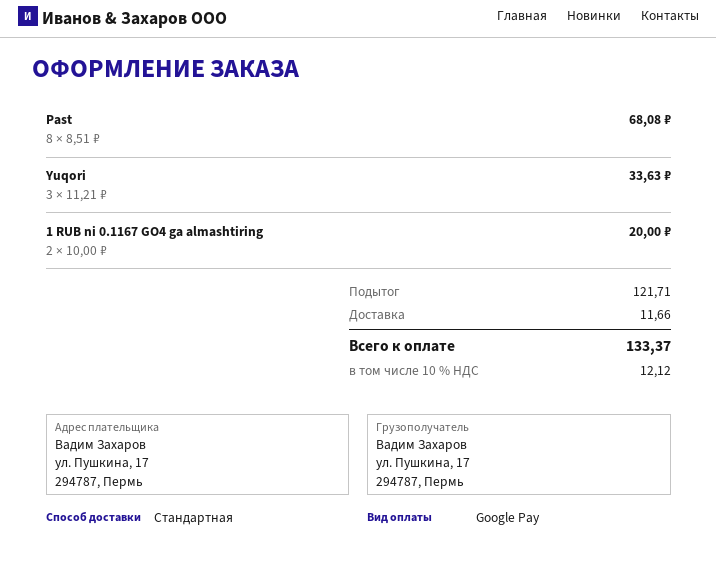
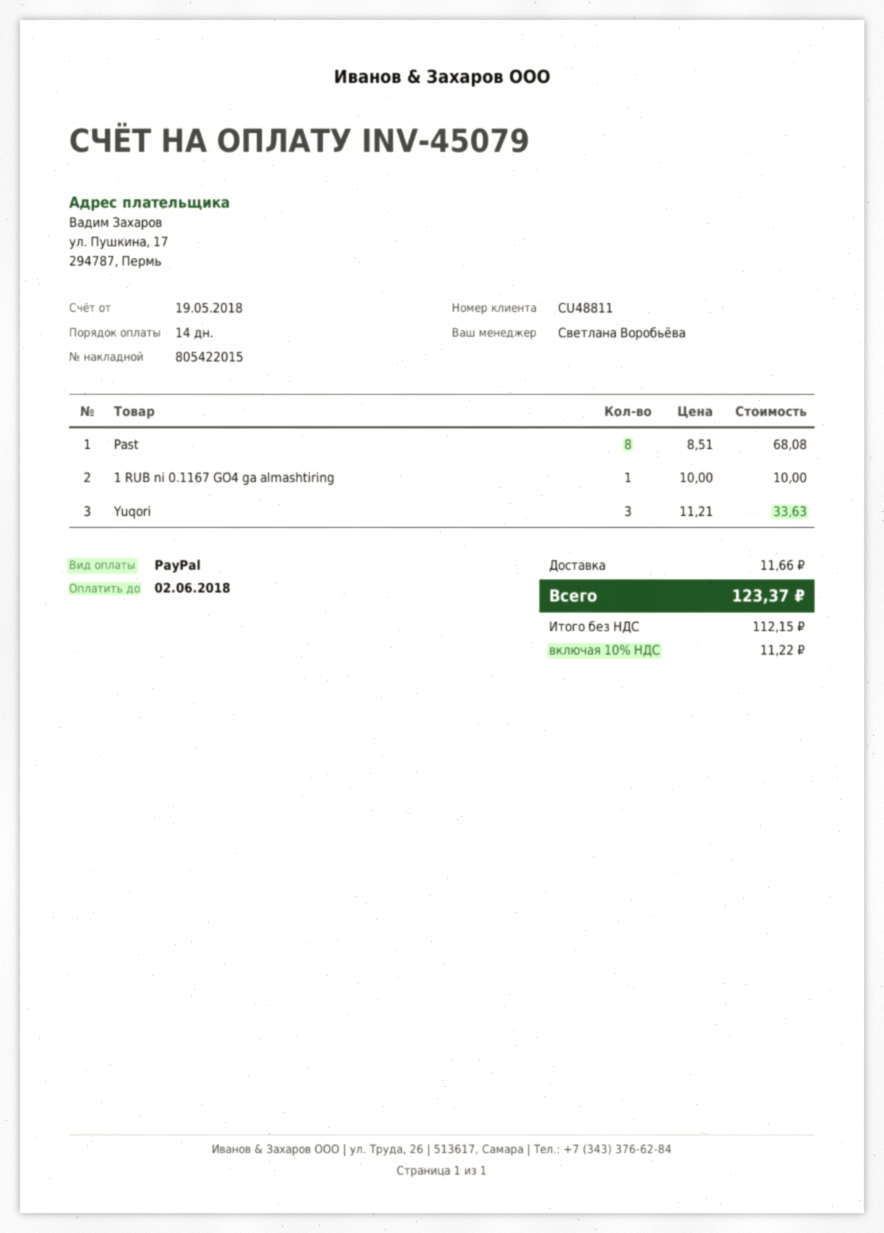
payment method: Google Pay -> PayPal
1 RUB ni 0.1167 GO4 ga almashtiring: 2 x 10.00 = 20.00 -> 1 x 10.00 = 10.00
tax: 10% = 12.12 -> 10% = 11.22
total: 133.37 -> 123.37

